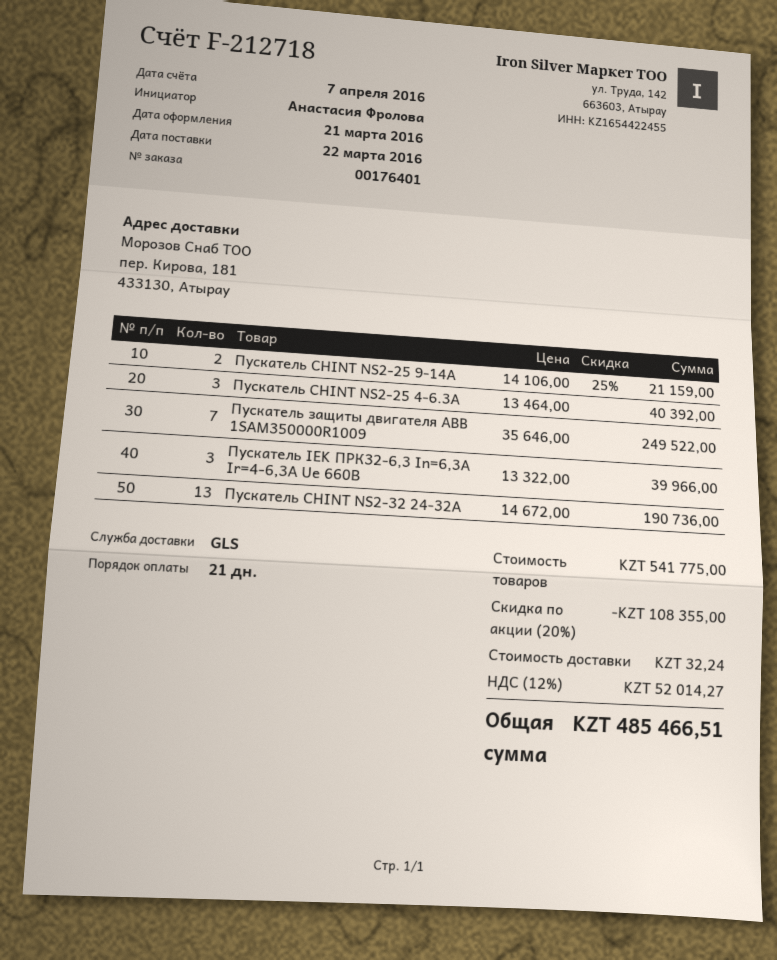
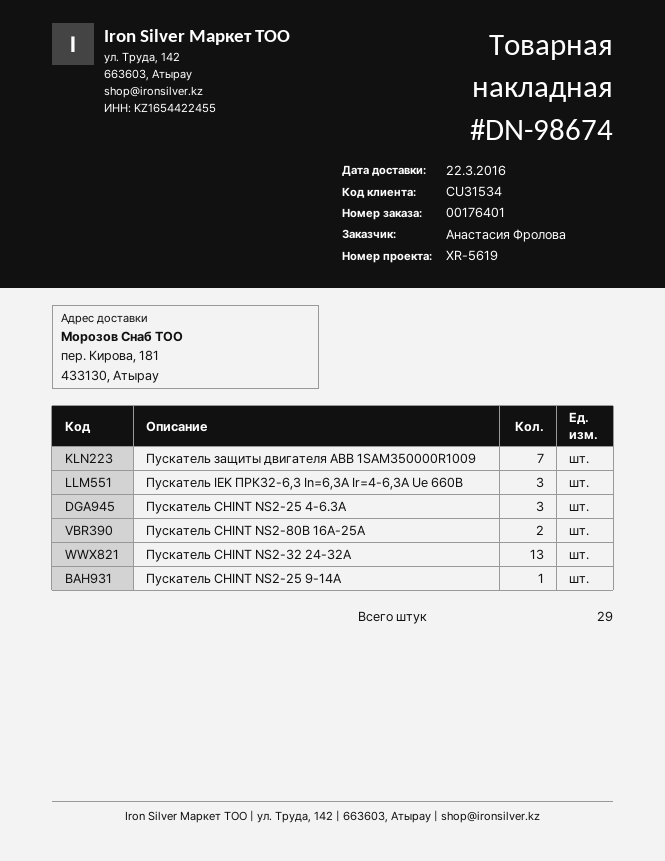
Пускатель CHINT NS2-25 9-14A: 2 -> 1
Пускатель CHINT NS2-80B 16A-25A: none -> 2

